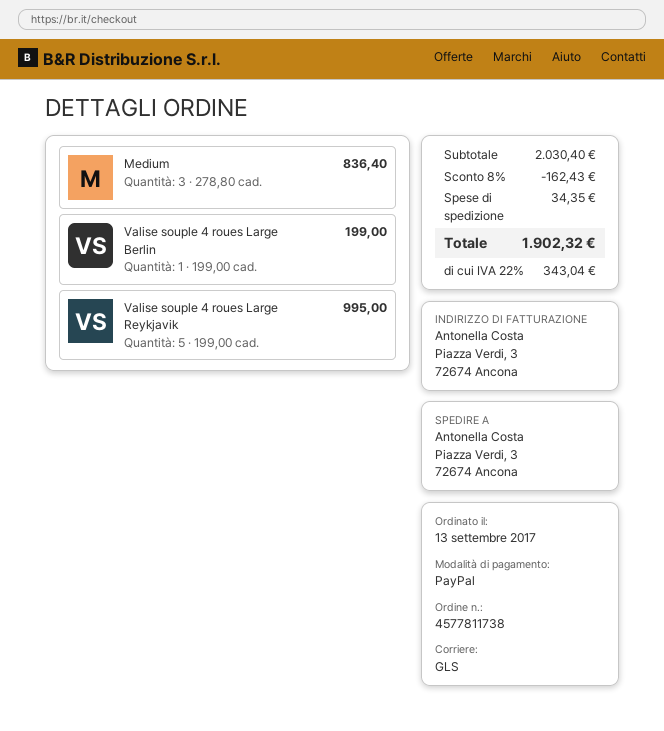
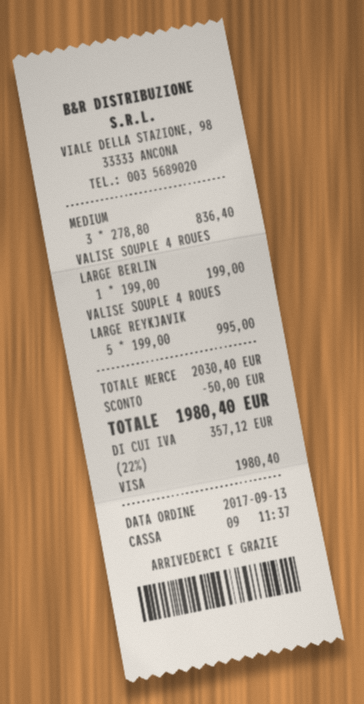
payment method: PayPal -> Visa
discount: 162.43 -> 50.00
shipping: 34.35 -> none
tax: 22% = 343.04 -> 22% = 357.12
total: 1902.32 -> 1980.40

